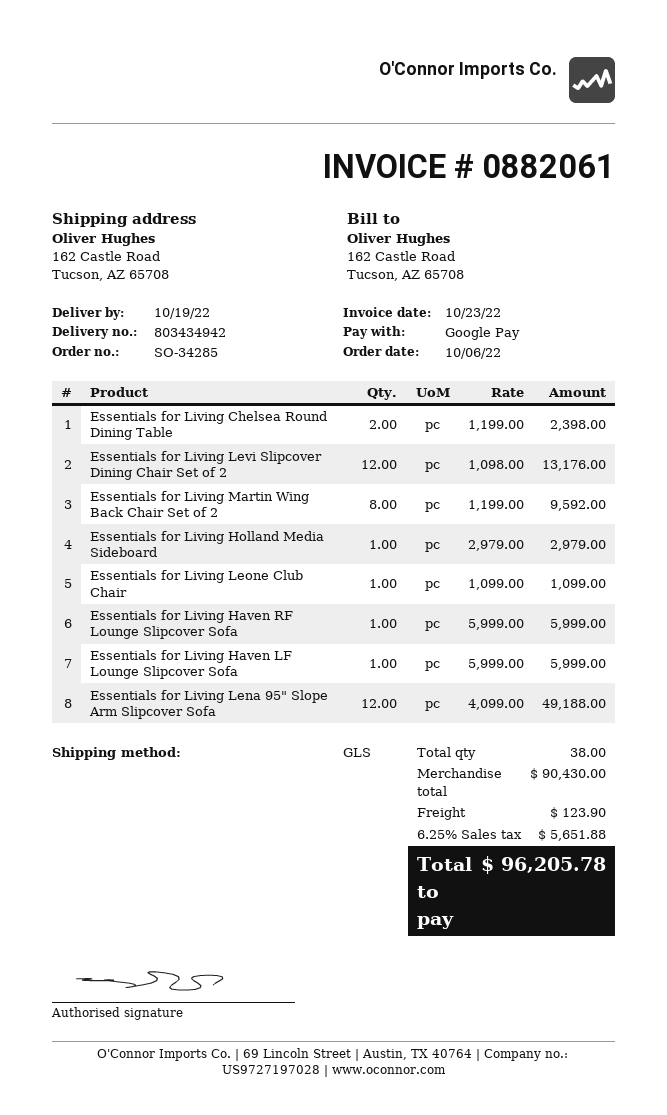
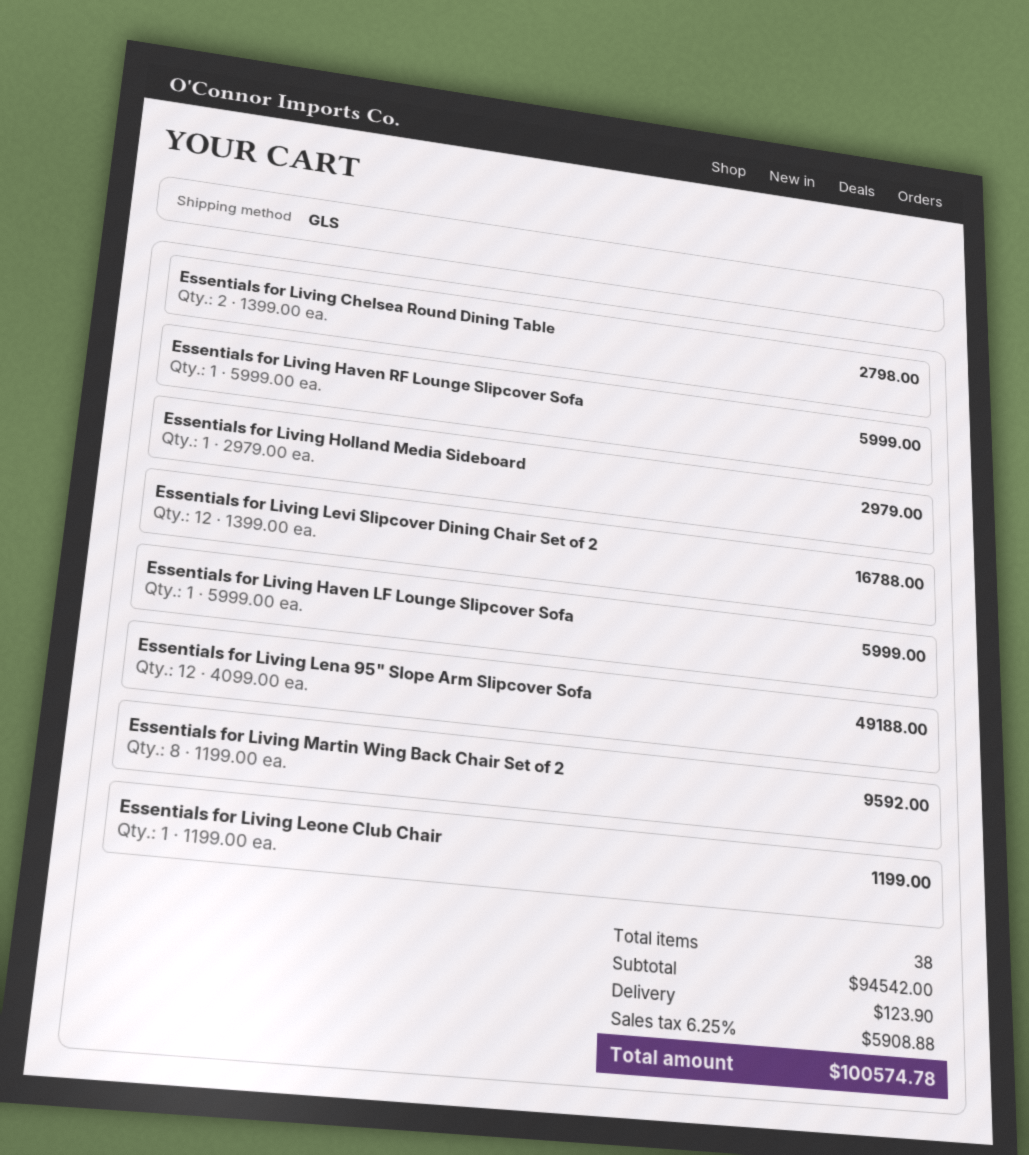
Essentials for Living Chelsea Round Dining Table: 2 x 1199.00 = 2398.00 -> 2 x 1399.00 = 2798.00
Essentials for Living Levi Slipcover Dining Chair Set of 2: 12 x 1098.00 = 13176.00 -> 12 x 1399.00 = 16788.00
Essentials for Living Leone Club Chair: 1 x 1099.00 = 1099.00 -> 1 x 1199.00 = 1199.00
subtotal: 90430.00 -> 94542.00
tax: 6.25% = 5651.88 -> 6.25% = 5908.88
total: 96205.78 -> 100574.78

